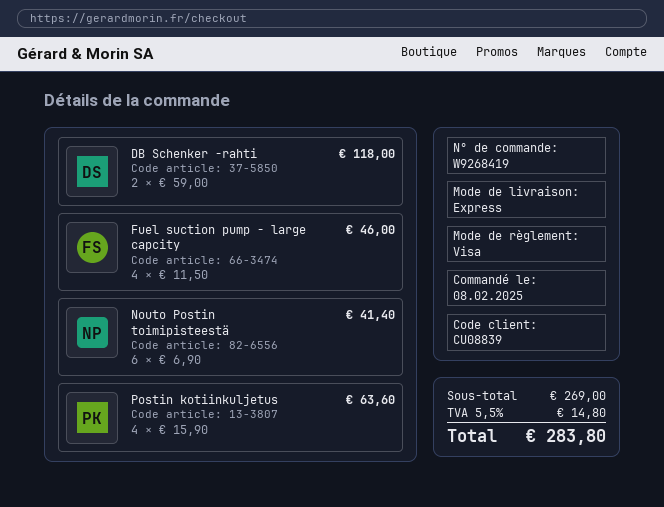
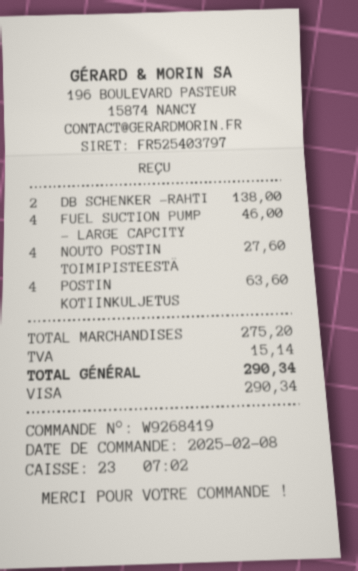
DB Schenker -rahti: 2 for 118.00 -> 2 for 138.00
Nouto Postin toimipisteestä: 6 for 41.40 -> 4 for 27.60
subtotal: 269.00 -> 275.20
tax: 14.80 -> 15.14
total: 283.80 -> 290.34

